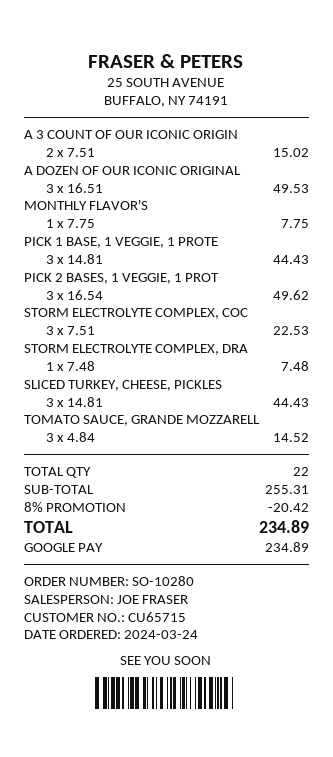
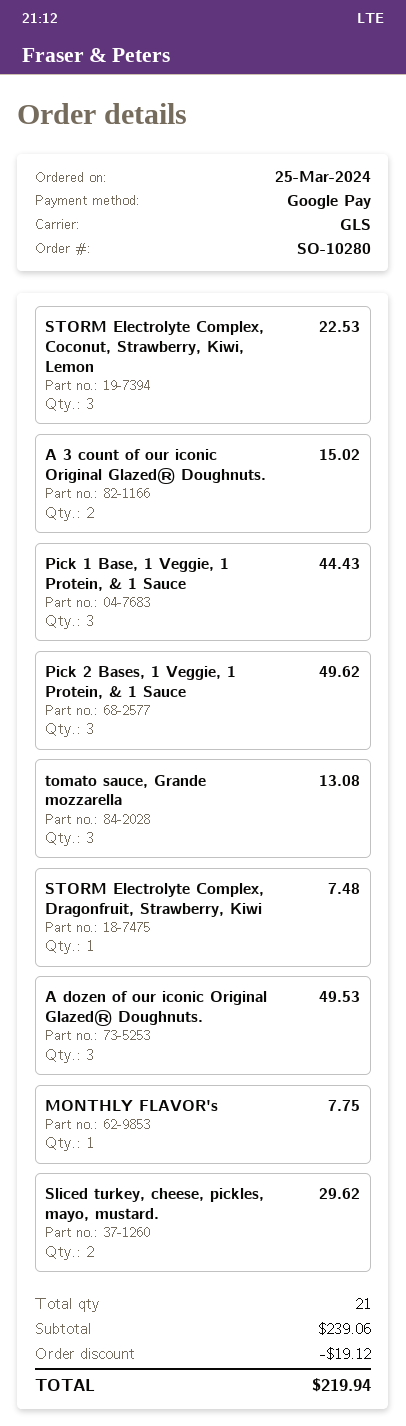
order date: 2024-03-24 -> 2024-03-25
SLICED TURKEY, CHEESE, PICKLES: 3 for 44.43 -> 2 for 29.62
TOMATO SAUCE, GRANDE MOZZARELL: 3 for 14.52 -> 3 for 13.08
total quantity: 22 -> 21
subtotal: 255.31 -> 239.06
discount: 20.42 -> 19.12
total: 234.89 -> 219.94

